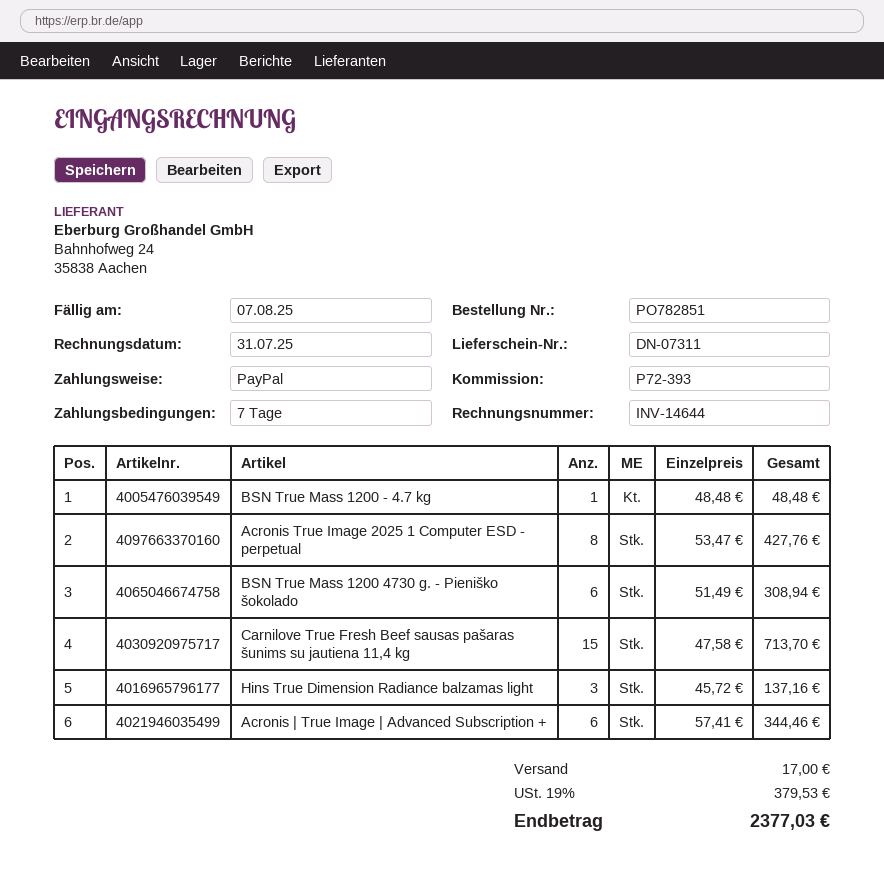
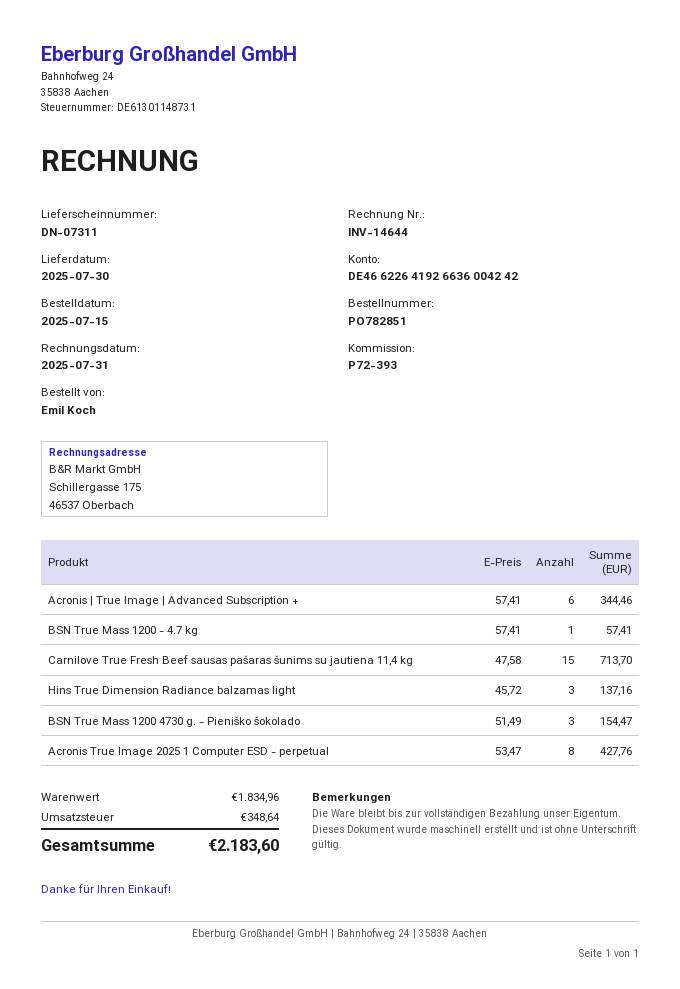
BSN True Mass 1200 - 4.7 kg: 1 x 48.48 = 48.48 -> 1 x 57.41 = 57.41
BSN True Mass 1200 4730 g. - Pieniško šokolado: 6 x 51.49 = 308.94 -> 3 x 51.49 = 154.47
shipping: 17.00 -> none
tax: 379.53 -> 348.64
total: 2377.03 -> 2183.60

